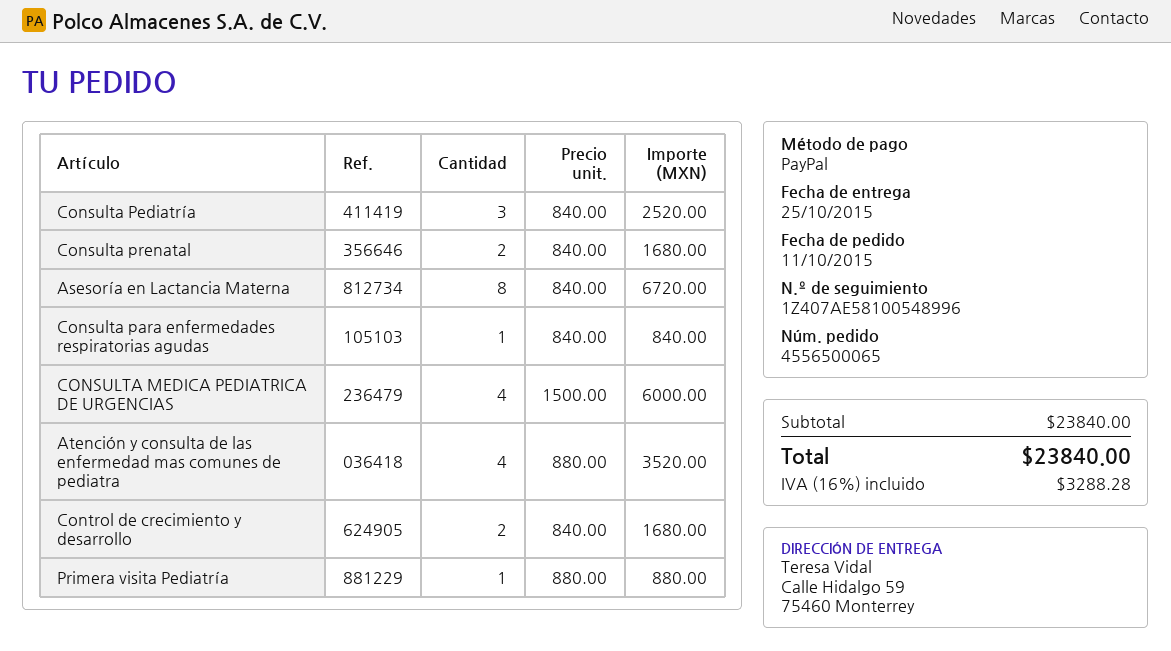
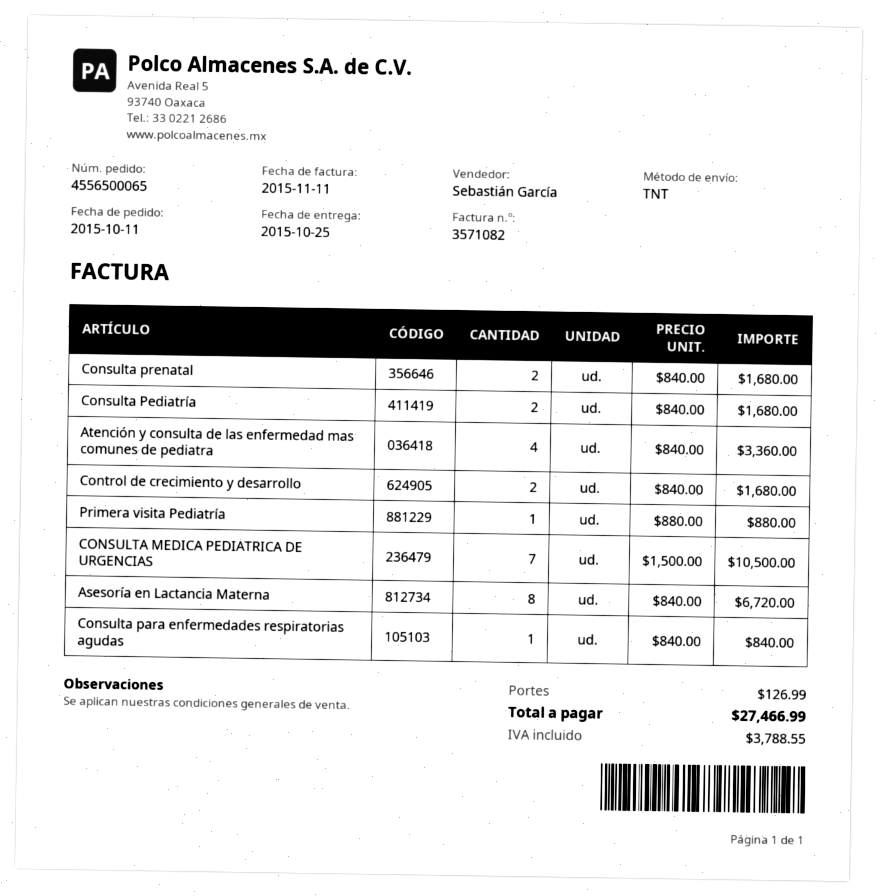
Consulta Pediatría: 3 x 840.00 = 2520.00 -> 2 x 840.00 = 1680.00
CONSULTA MEDICA PEDIATRICA DE URGENCIAS: 4 x 1500.00 = 6000.00 -> 7 x 1500.00 = 10500.00
Atención y consulta de las enfermedad mas comunes de pediatra: 4 x 880.00 = 3520.00 -> 4 x 840.00 = 3360.00
shipping: none -> 126.99
tax: 3288.28 -> 3788.55
total: 23840.00 -> 27466.99

